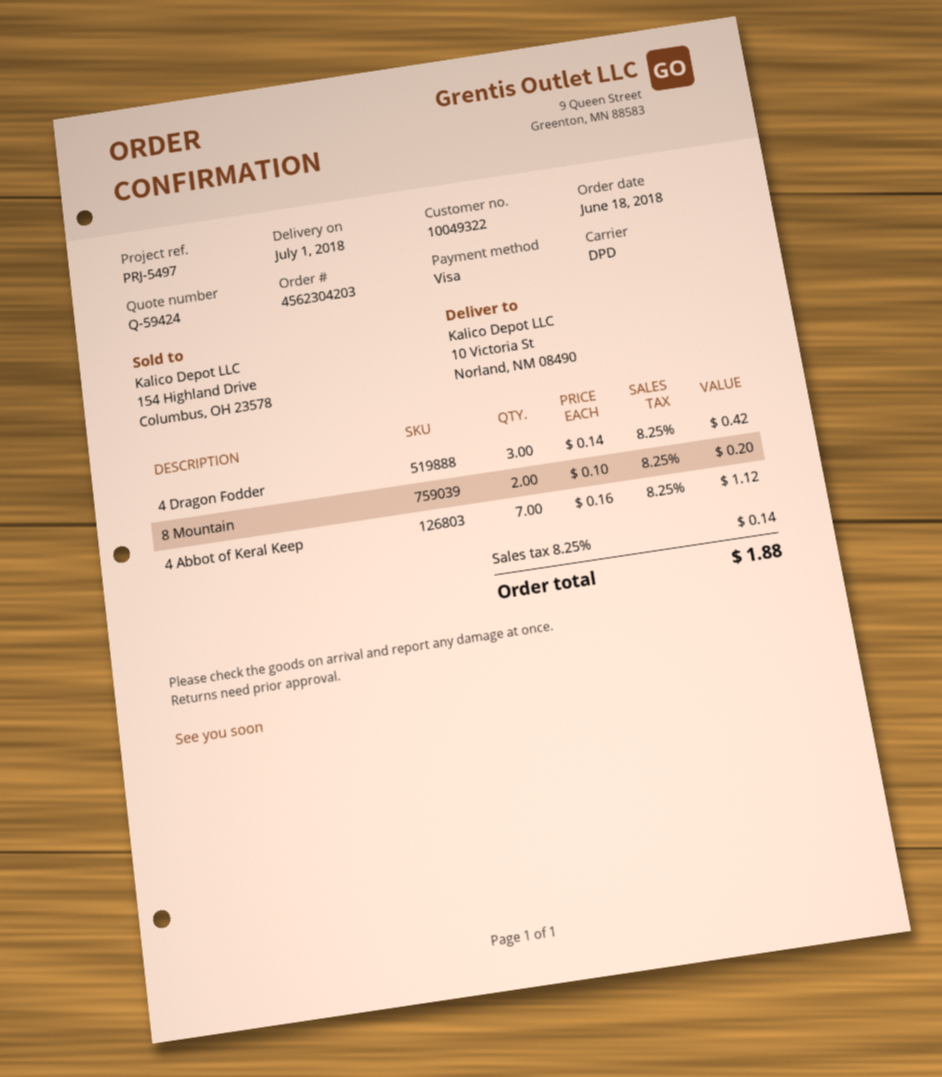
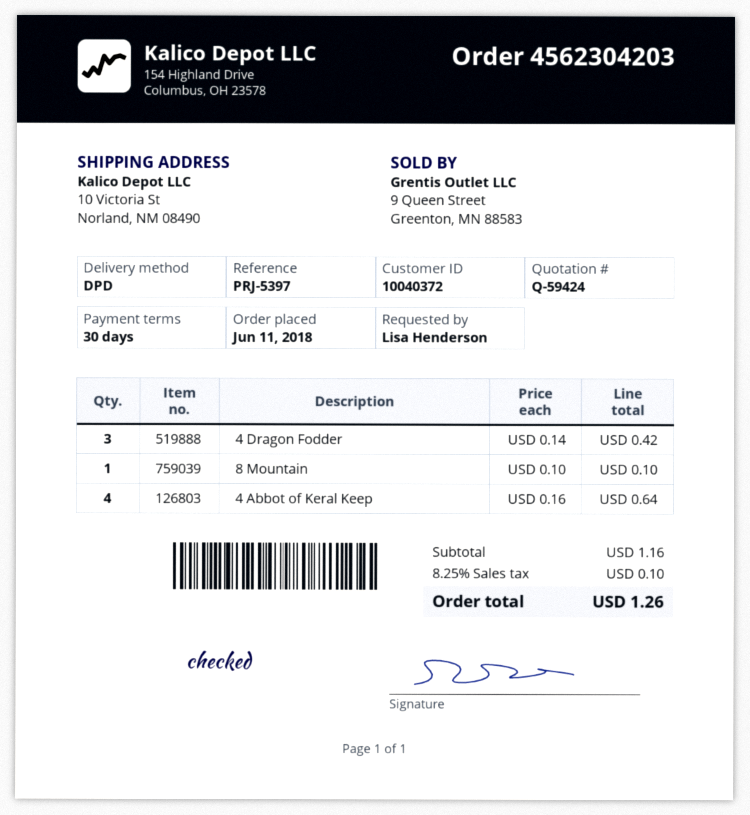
order date: 2018-06-18 -> 2018-06-11
customer number: 10049322 -> 10040372
reference: PRJ-5497 -> PRJ-5397
8 Mountain: 2 x 0.10 = 0.20 -> 1 x 0.10 = 0.10
4 Abbot of Keral Keep: 7 x 0.16 = 1.12 -> 4 x 0.16 = 0.64
tax: 8.25% = 0.14 -> 8.25% = 0.10
total: 1.88 -> 1.26

